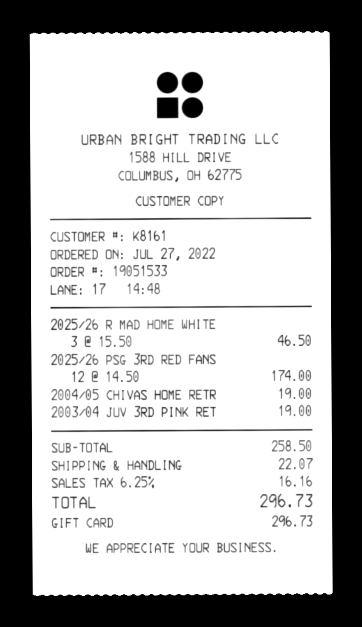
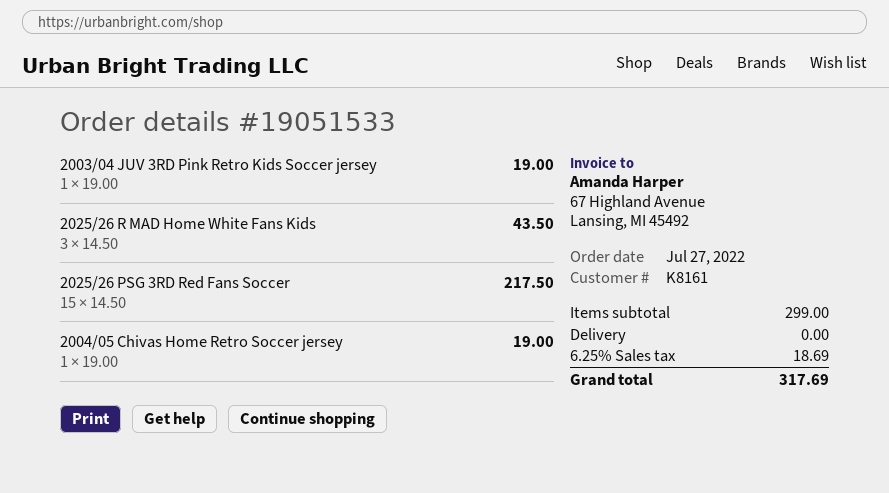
2025/26 R MAD HOME WHITE: 3 x 15.50 = 46.50 -> 3 x 14.50 = 43.50
2025/26 PSG 3RD RED FANS: 12 x 14.50 = 174.00 -> 15 x 14.50 = 217.50
subtotal: 258.50 -> 299.00
shipping: 22.07 -> 0.00
tax: 6.25% = 16.16 -> 6.25% = 18.69
total: 296.73 -> 317.69

